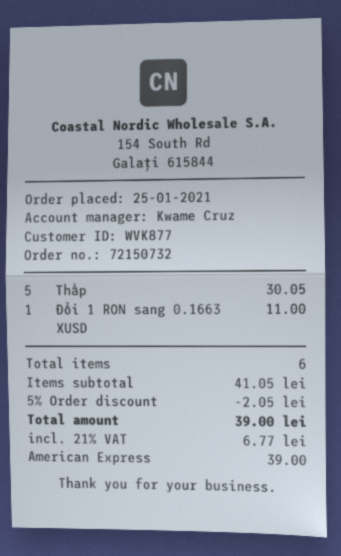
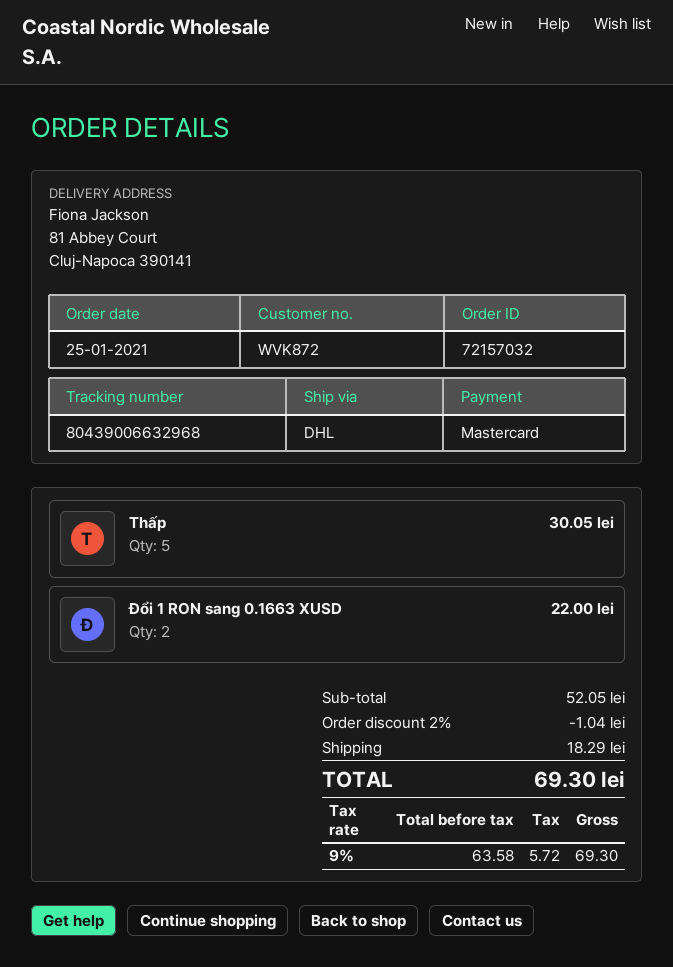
order number: 72150732 -> 72157032
customer number: WVK877 -> WVK872
payment method: American Express -> Mastercard
Đổi 1 RON sang 0.1663 XUSD: 1 for 11.00 -> 2 for 22.00
subtotal: 41.05 -> 52.05
discount: 5% = 2.05 -> 2% = 1.04
shipping: none -> 18.29
tax: 21% = 6.77 -> 9% = 5.72
total: 39.00 -> 69.30

